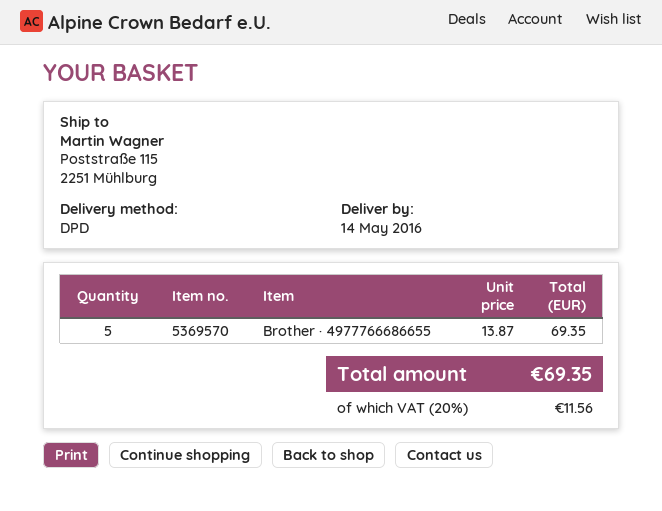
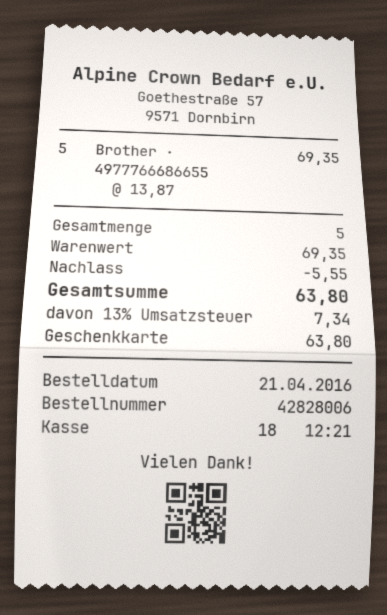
discount: none -> 5.55
tax: 20% = 11.56 -> 13% = 7.34
total: 69.35 -> 63.80

